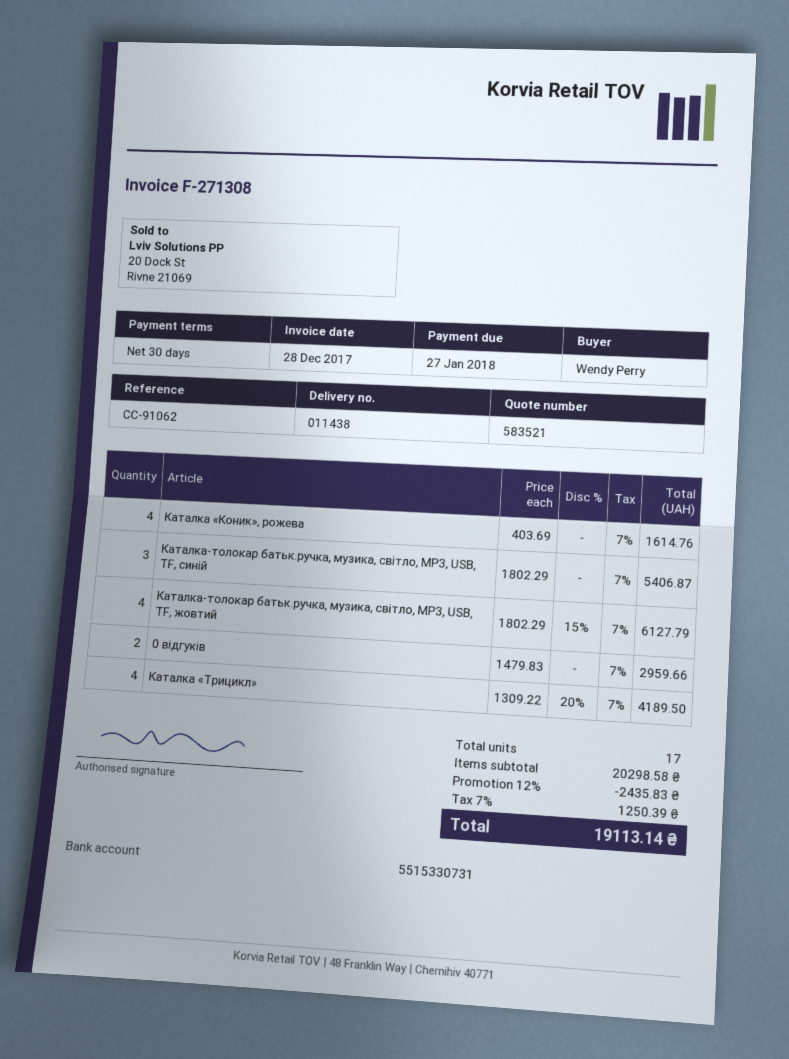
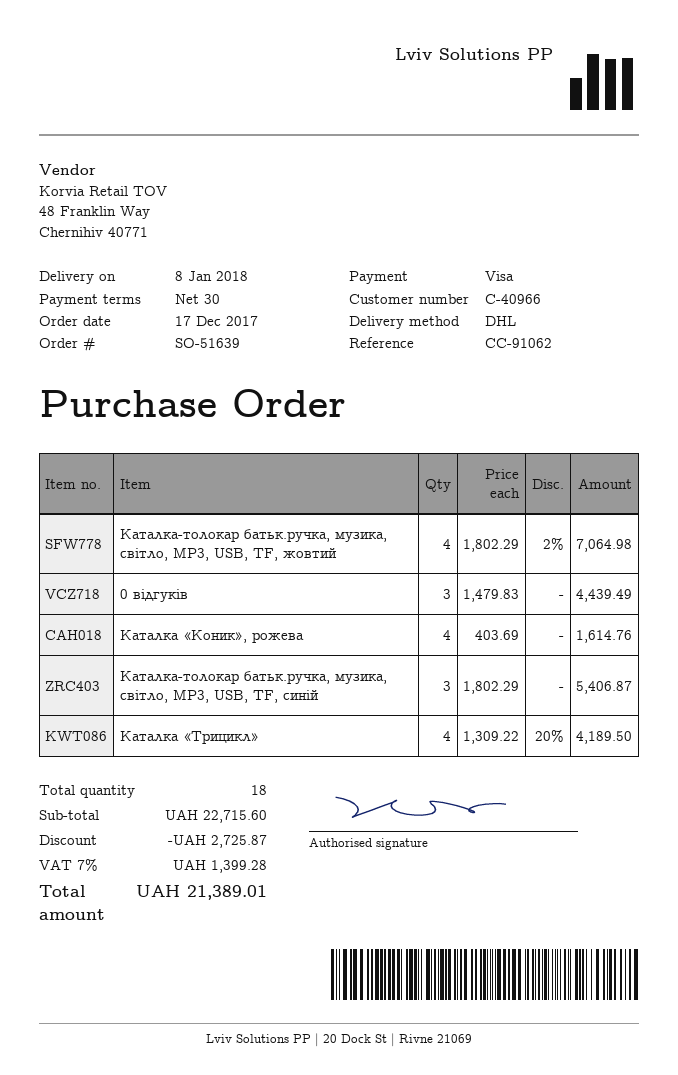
Каталка-толокар батьк.ручка, музика, світло, MP3, USB, TF, жовтий: 4 x 1802.29 - 15% = 6127.79 -> 4 x 1802.29 - 2% = 7064.98
0 відгуків: 2 x 1479.83 = 2959.66 -> 3 x 1479.83 = 4439.49
total quantity: 17 -> 18
subtotal: 20298.58 -> 22715.60
discount: 2435.83 -> 2725.87
tax: 7% = 1250.39 -> 7% = 1399.28
total: 19113.14 -> 21389.01

